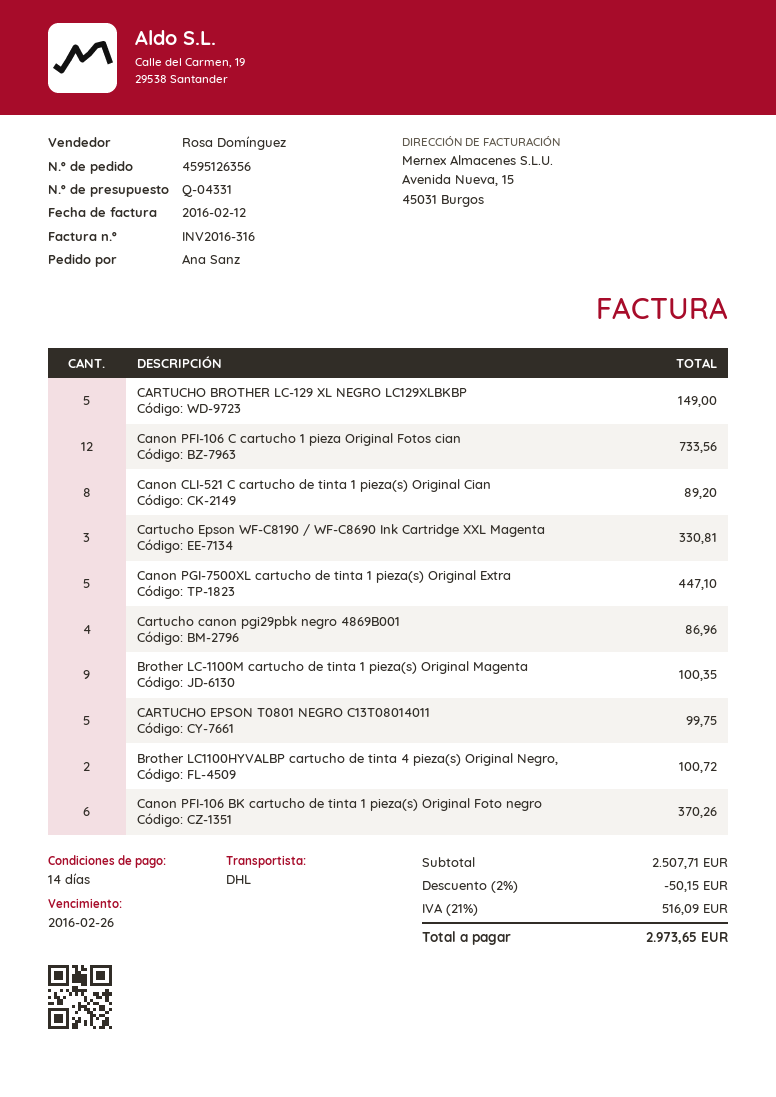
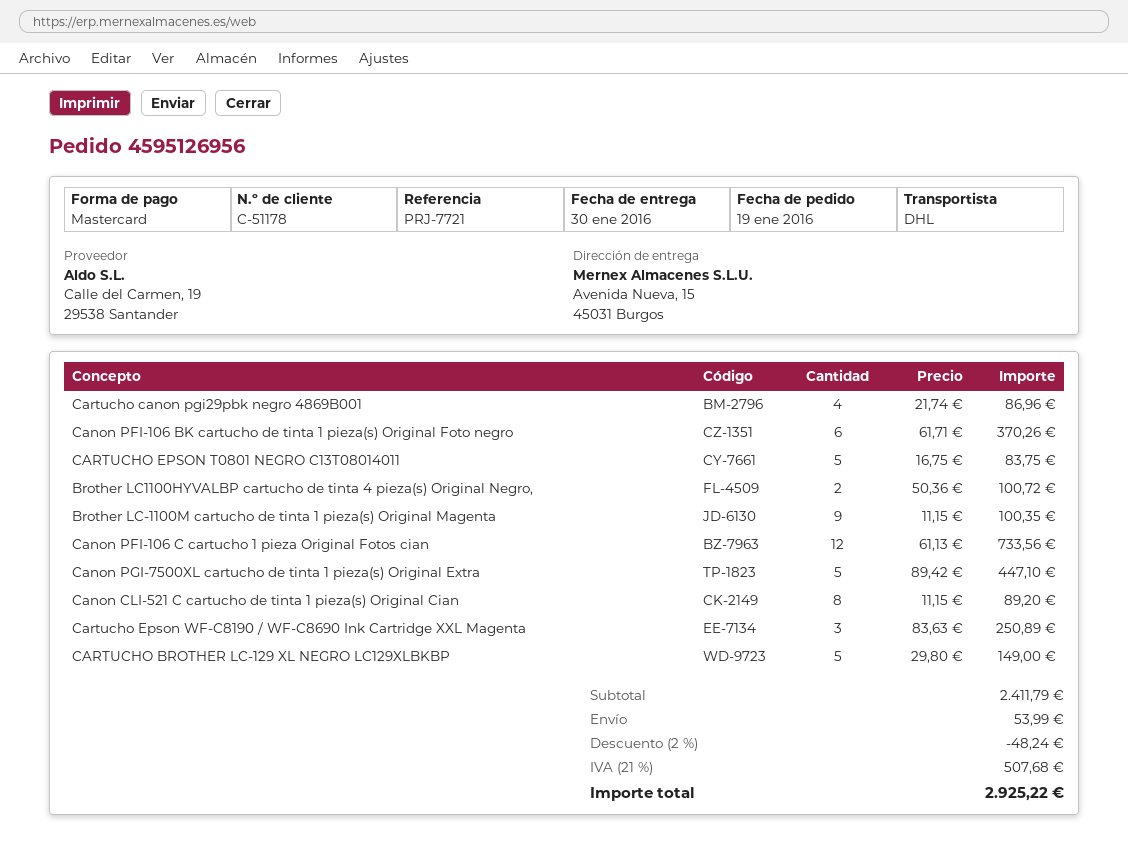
order number: 4595126356 -> 4595126956
Cartucho Epson WF-C8190 / WF-C8690 Ink Cartridge XXL Magenta: 3 for 330.81 -> 3 for 250.89
CARTUCHO EPSON T0801 NEGRO C13T08014011: 5 for 99.75 -> 5 for 83.75
subtotal: 2507.71 -> 2411.79
discount: 2% = 50.15 -> 2% = 48.24
shipping: none -> 53.99
tax: 21% = 516.09 -> 21% = 507.68
total: 2973.65 -> 2925.22

